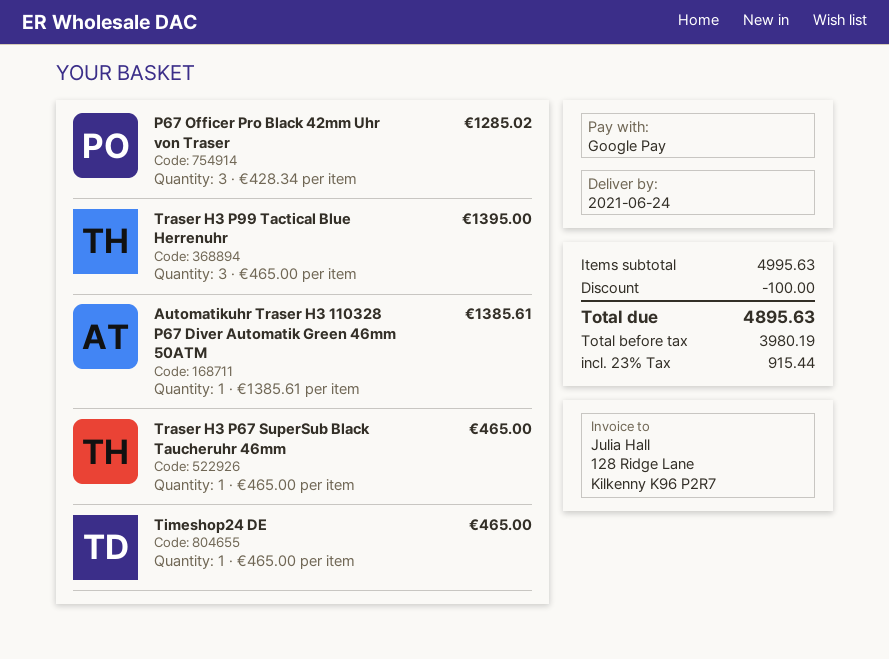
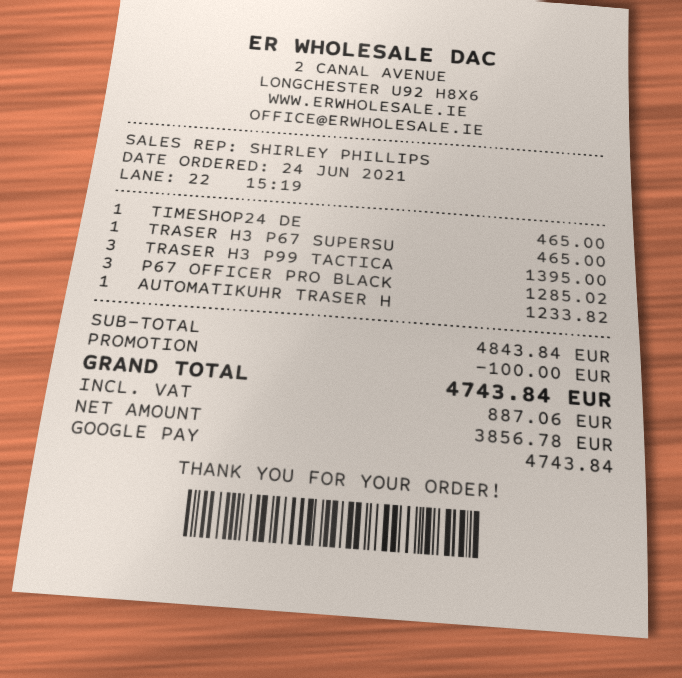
Automatikuhr Traser H3 110328 P67 Diver Automatik Green 46mm 50ATM: 1 for 1385.61 -> 1 for 1233.82
subtotal: 4995.63 -> 4843.84
net: 3980.19 -> 3856.78
tax: 915.44 -> 887.06
total: 4895.63 -> 4743.84

